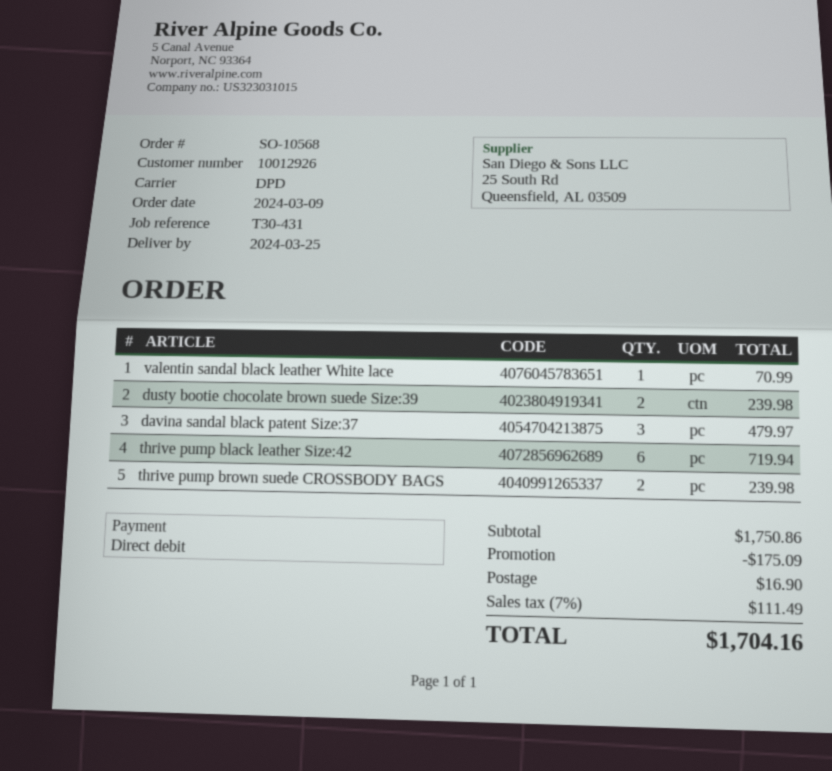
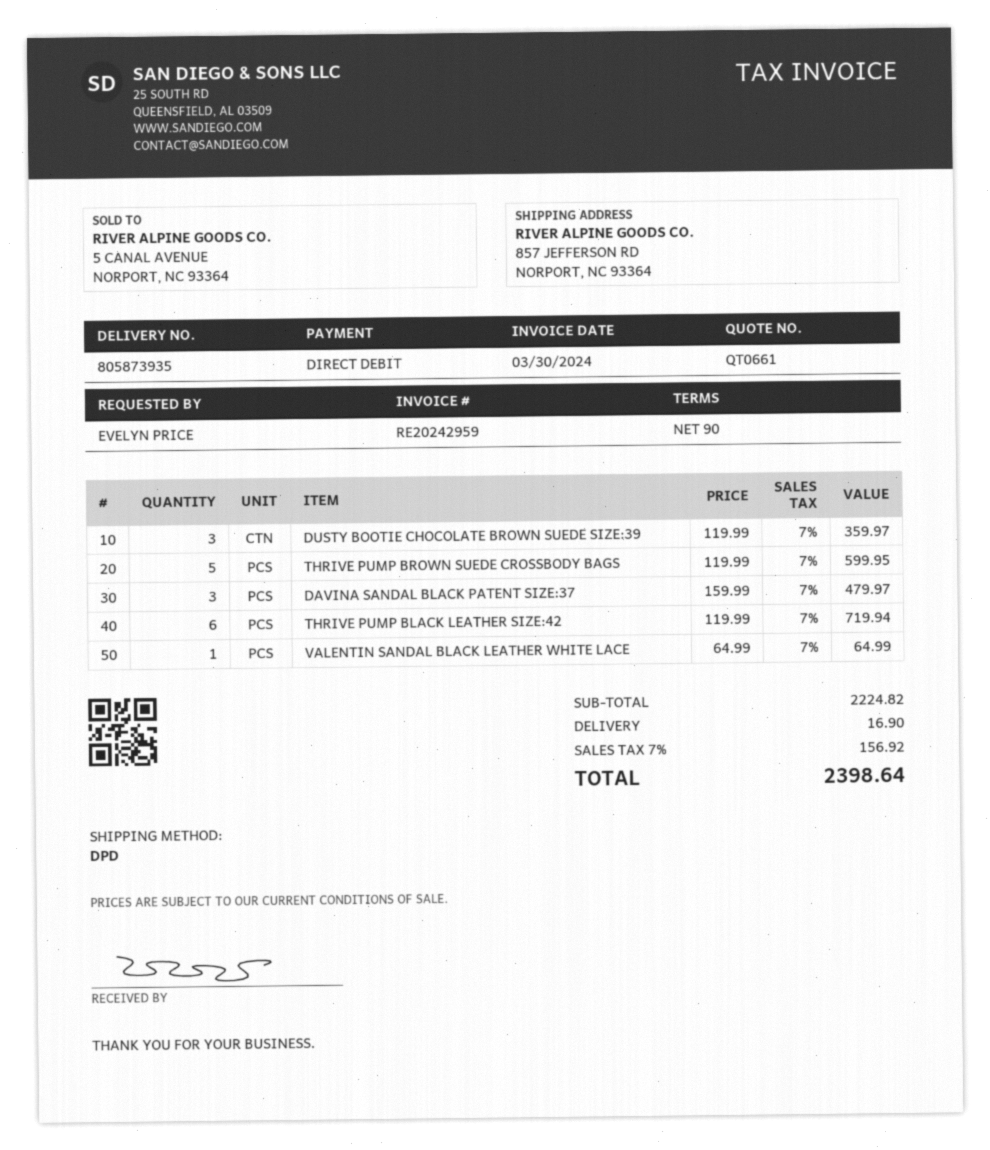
valentin sandal black leather White lace: 1 for 70.99 -> 1 for 64.99
dusty bootie chocolate brown suede Size:39: 2 for 239.98 -> 3 for 359.97
thrive pump brown suede CROSSBODY BAGS: 2 for 239.98 -> 5 for 599.95
subtotal: 1750.86 -> 2224.82
discount: 175.09 -> none
tax: 7% = 111.49 -> 7% = 156.92
total: 1704.16 -> 2398.64

